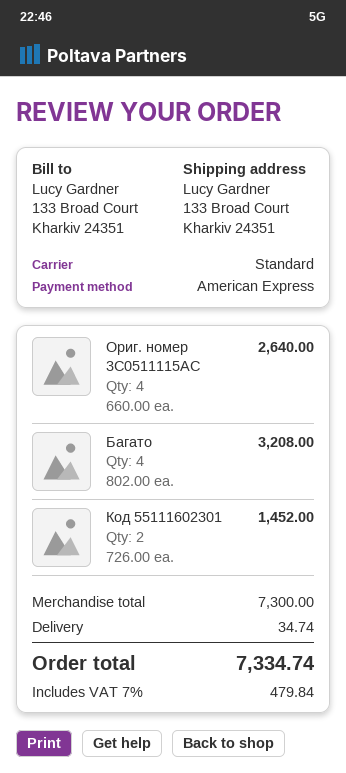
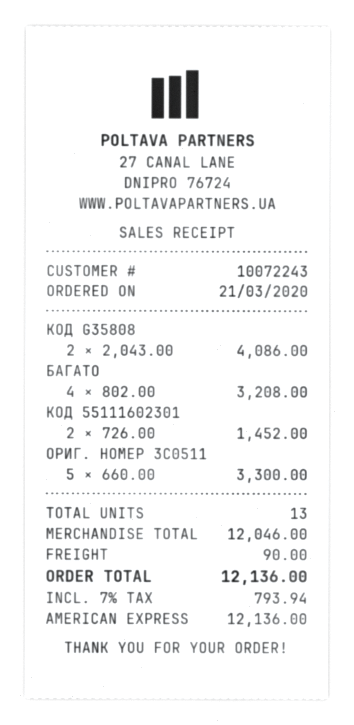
Ориг. номер 3C0511115AC: 4 x 660.00 = 2640.00 -> 5 x 660.00 = 3300.00
КОД G35808: none -> 2 x 2043.00 = 4086.00
subtotal: 7300.00 -> 12046.00
shipping: 34.74 -> 90.00
tax: 7% = 479.84 -> 7% = 793.94
total: 7334.74 -> 12136.00

